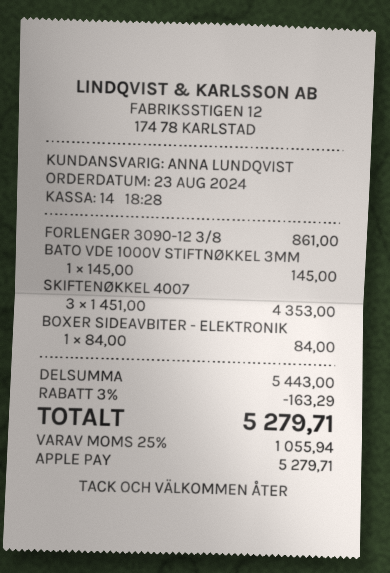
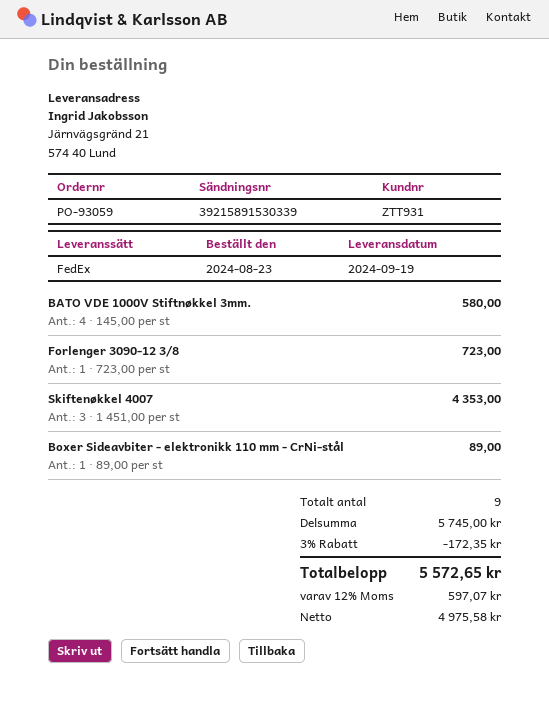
FORLENGER 3090-12 3/8: 1 x 861.00 = 861.00 -> 1 x 723.00 = 723.00
BATO VDE 1000V STIFTNØKKEL 3MM: 1 x 145.00 = 145.00 -> 4 x 145.00 = 580.00
BOXER SIDEAVBITER - ELEKTRONIK: 1 x 84.00 = 84.00 -> 1 x 89.00 = 89.00
subtotal: 5443.00 -> 5745.00
discount: 3% = 163.29 -> 3% = 172.35
tax: 25% = 1055.94 -> 12% = 597.07
total: 5279.71 -> 5572.65

